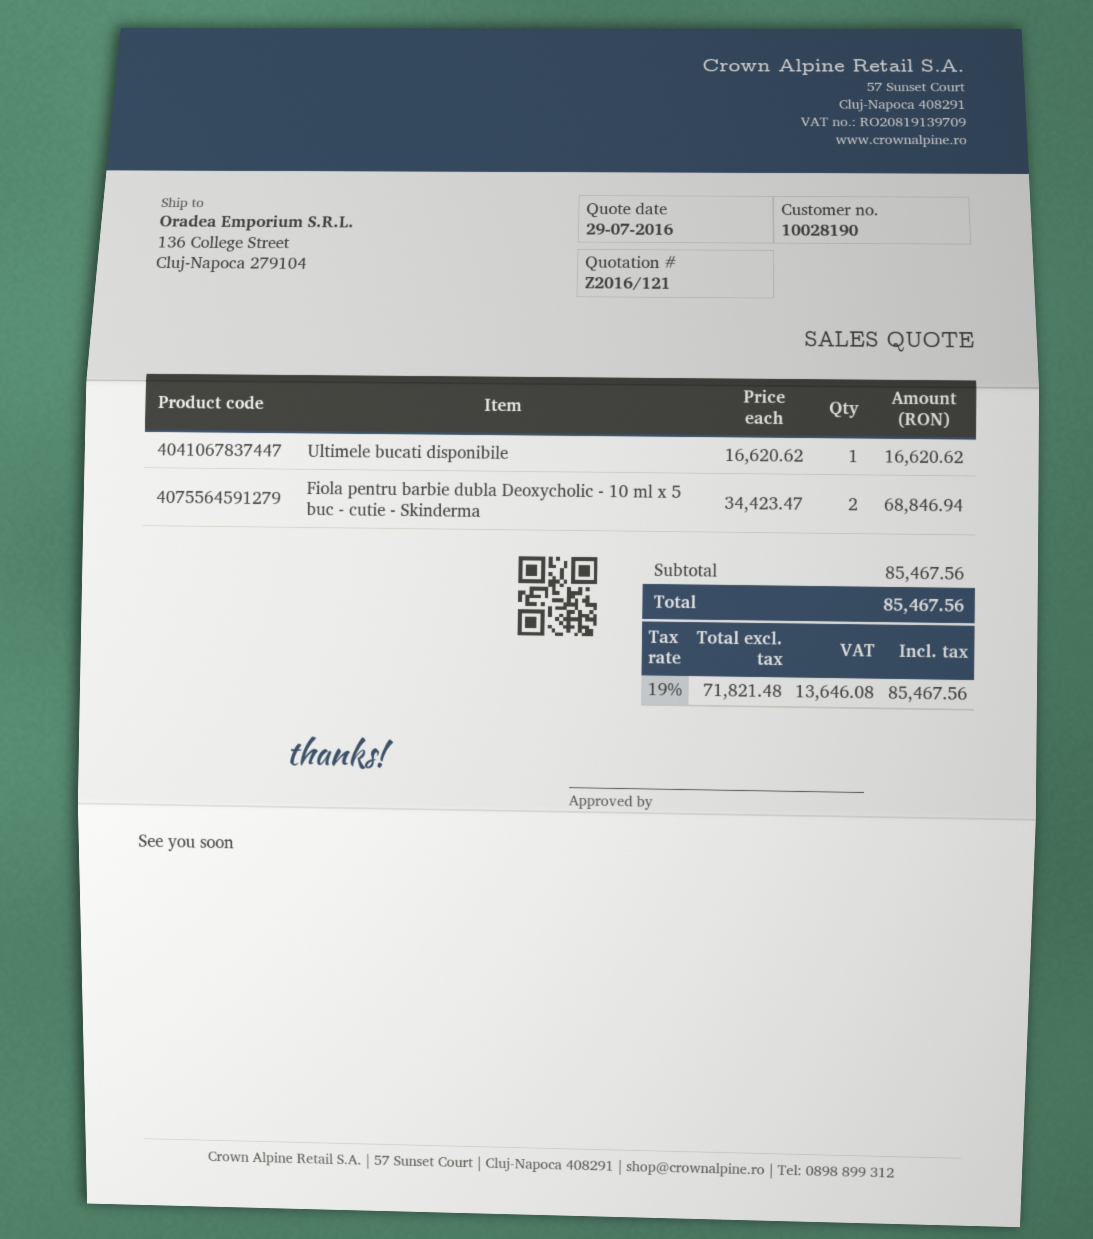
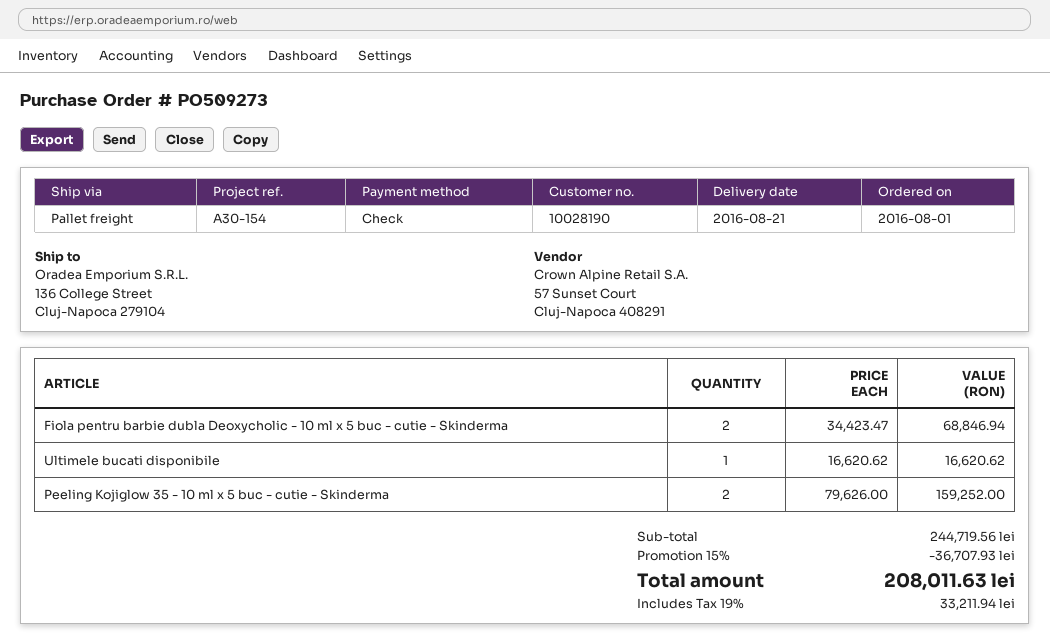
Peeling Kojiglow 35 - 10 ml x 5 buc - cutie - Skinderma: none -> 2 x 79626.00 = 159252.00
subtotal: 85467.56 -> 244719.56
discount: none -> 15% = 36707.93
tax: 19% = 13646.08 -> 19% = 33211.94
total: 85467.56 -> 208011.63

